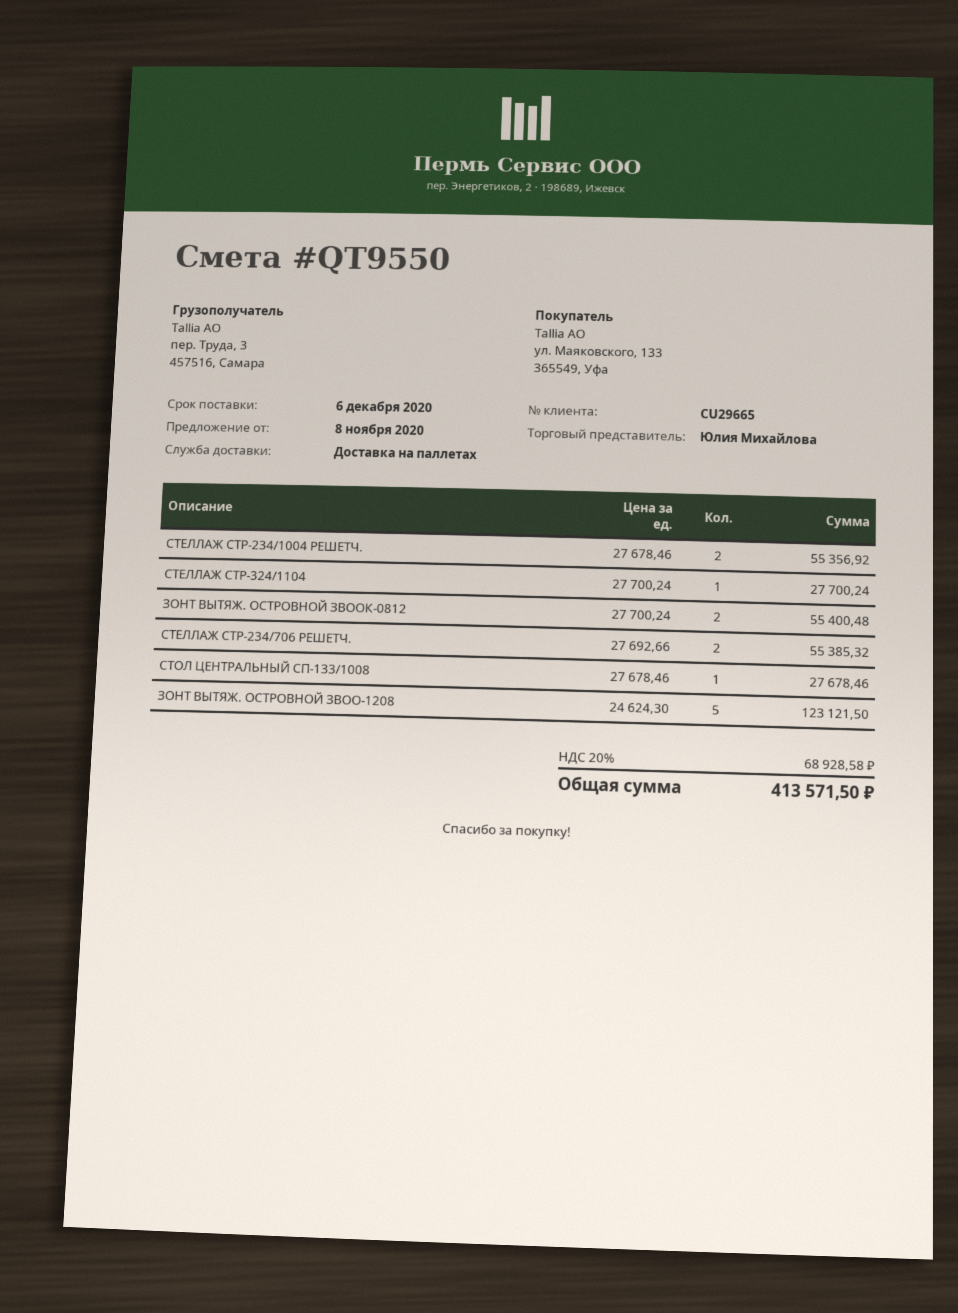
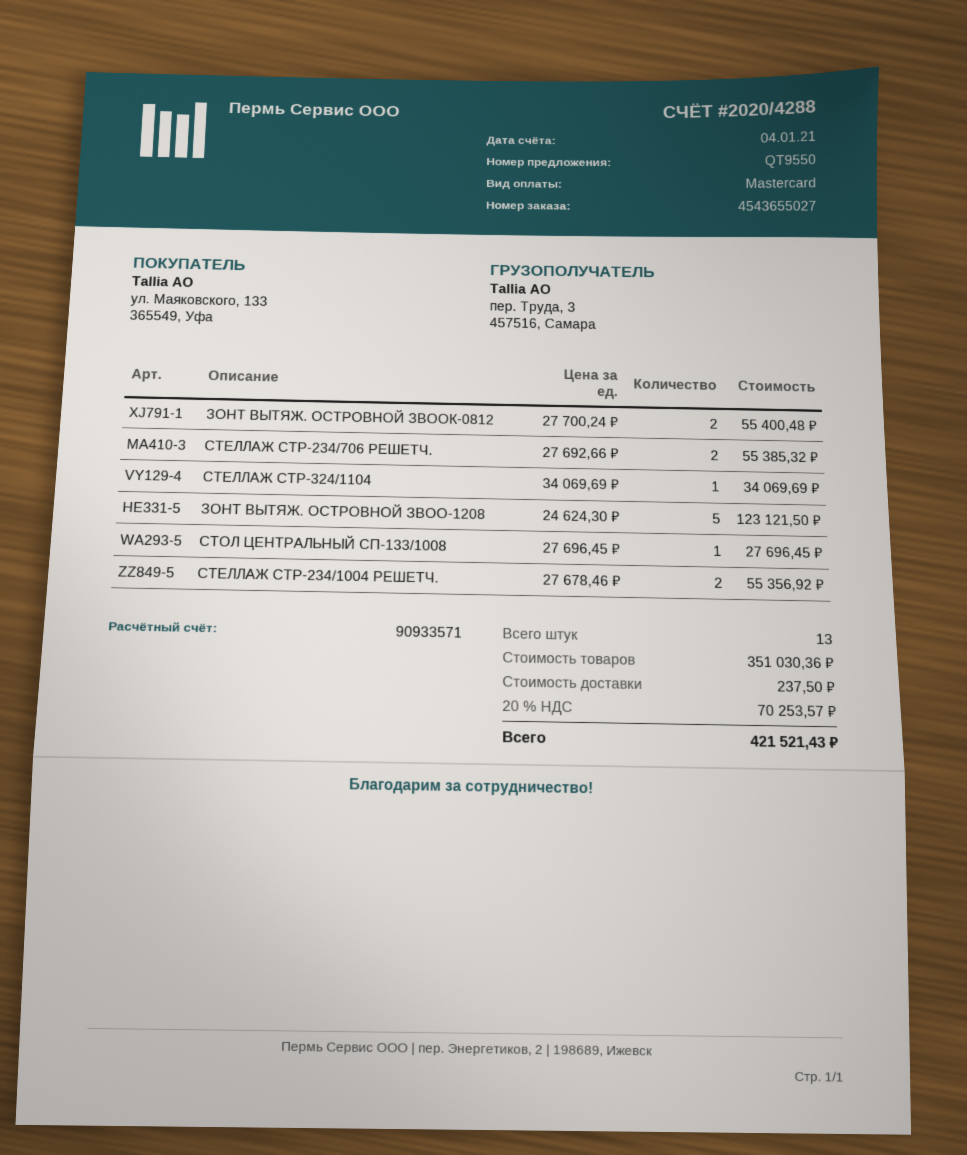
СТЕЛЛАЖ СТР-324/1104: 1 x 27700.24 = 27700.24 -> 1 x 34069.69 = 34069.69
СТОЛ ЦЕНТРАЛЬНЫЙ СП-133/1008: 1 x 27678.46 = 27678.46 -> 1 x 27696.45 = 27696.45
shipping: none -> 237.50
tax: 20% = 68928.58 -> 20% = 70253.57
total: 413571.50 -> 421521.43

